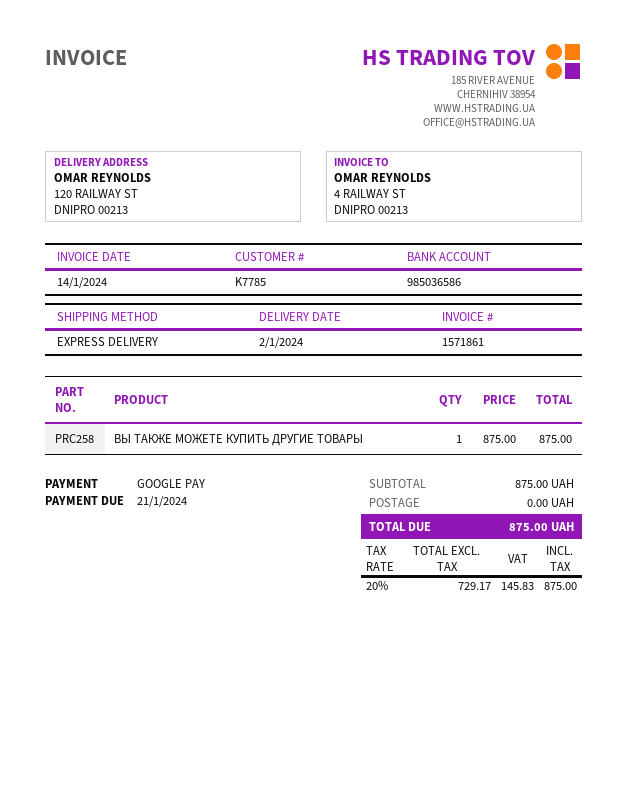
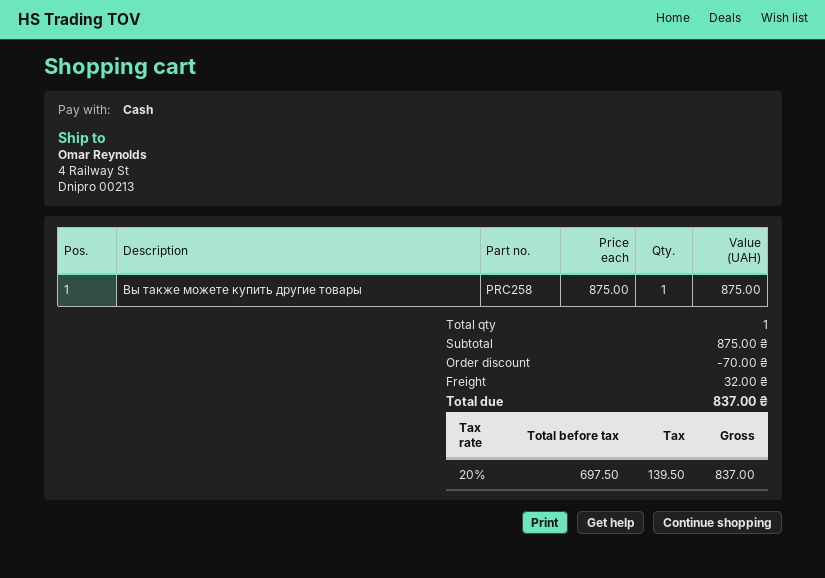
payment method: Google Pay -> cash
ship to: 120 RAILWAY ST, DNIPRO 00213 -> 4 Railway St, Dnipro 00213
discount: none -> 70.00
shipping: 0.00 -> 32.00
net: 729.17 -> 697.50
tax: 20% = 145.83 -> 20% = 139.50
total: 875.00 -> 837.00

